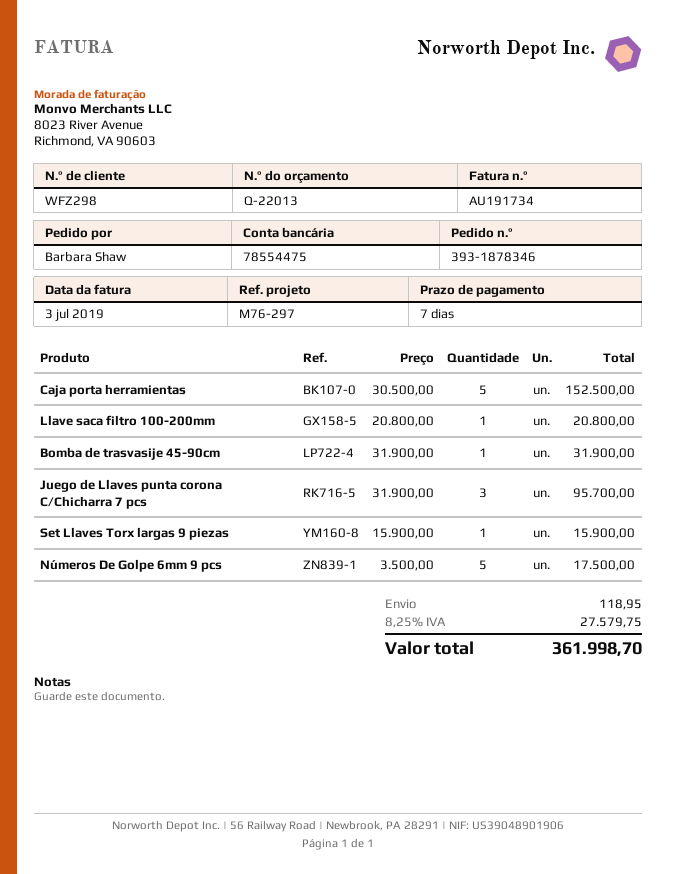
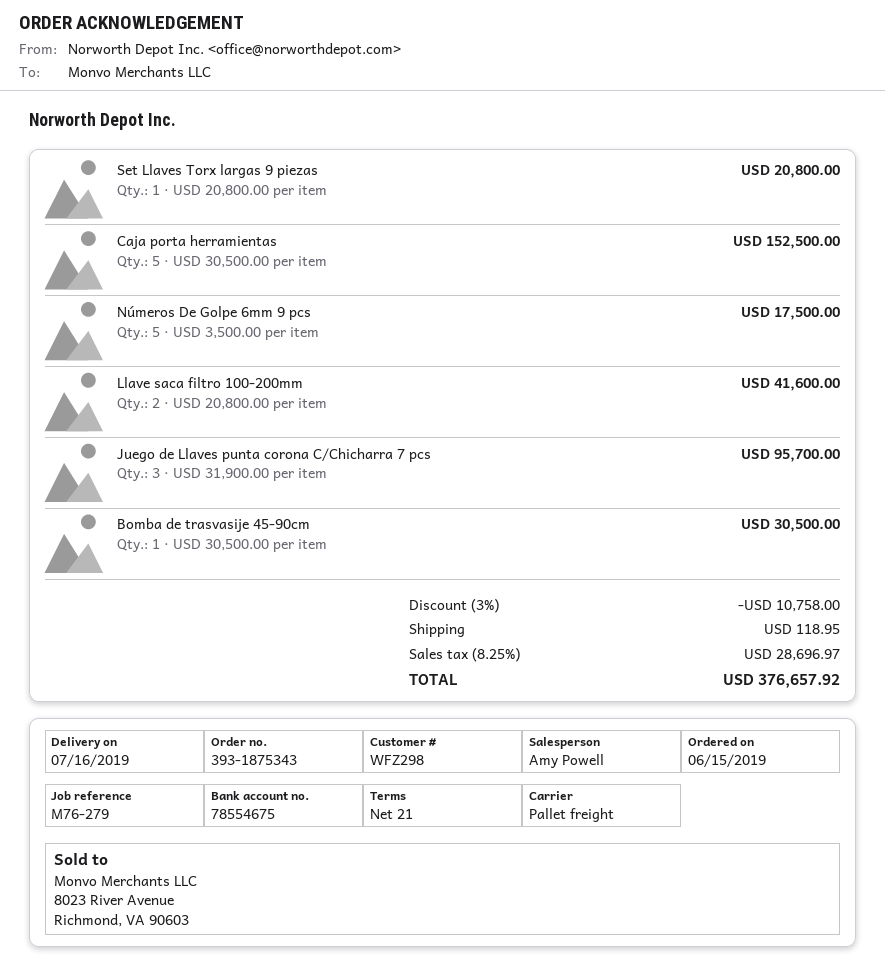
order number: 393-1878346 -> 393-1875343
payment terms: 7 days -> 21 days
reference: M76-297 -> M76-279
bank account: 78554475 -> 78554675
Llave saca filtro 100-200mm: 1 x 20800.00 = 20800.00 -> 2 x 20800.00 = 41600.00
Bomba de trasvasije 45-90cm: 1 x 31900.00 = 31900.00 -> 1 x 30500.00 = 30500.00
Set Llaves Torx largas 9 piezas: 1 x 15900.00 = 15900.00 -> 1 x 20800.00 = 20800.00
discount: none -> 3% = 10758.00
tax: 8.25% = 27579.75 -> 8.25% = 28696.97
total: 361998.70 -> 376657.92

